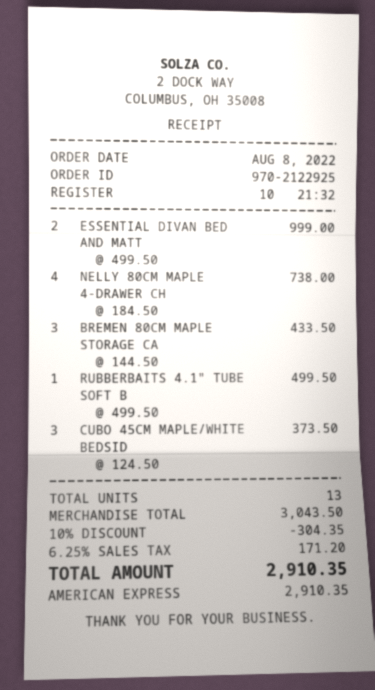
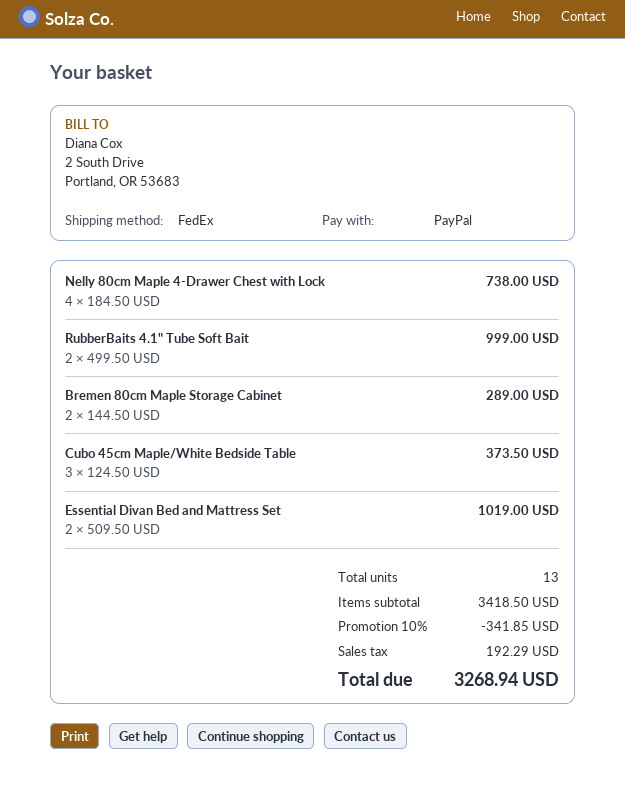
payment method: American Express -> PayPal
ESSENTIAL DIVAN BED AND MATT: 2 x 499.50 = 999.00 -> 2 x 509.50 = 1019.00
BREMEN 80CM MAPLE STORAGE CA: 3 x 144.50 = 433.50 -> 2 x 144.50 = 289.00
RUBBERBAITS 4.1" TUBE SOFT B: 1 x 499.50 = 499.50 -> 2 x 499.50 = 999.00
subtotal: 3043.50 -> 3418.50
discount: 10% = 304.35 -> 10% = 341.85
tax: 171.20 -> 192.29
total: 2910.35 -> 3268.94

